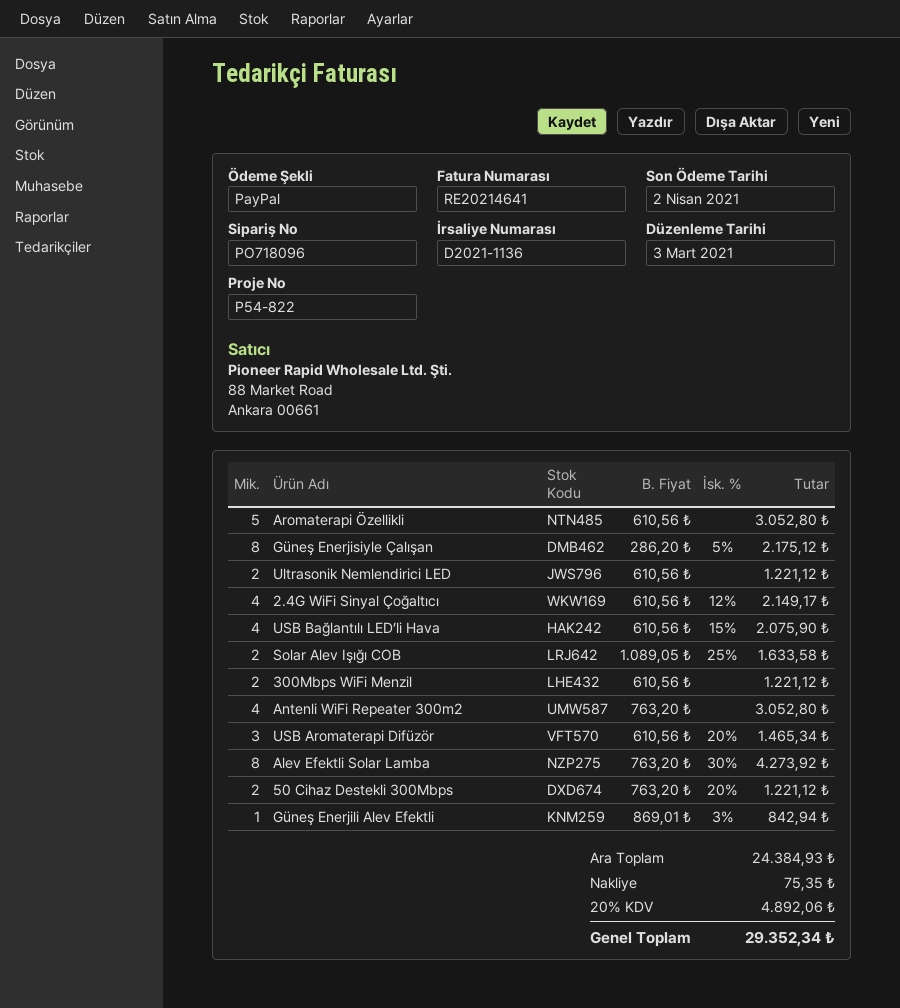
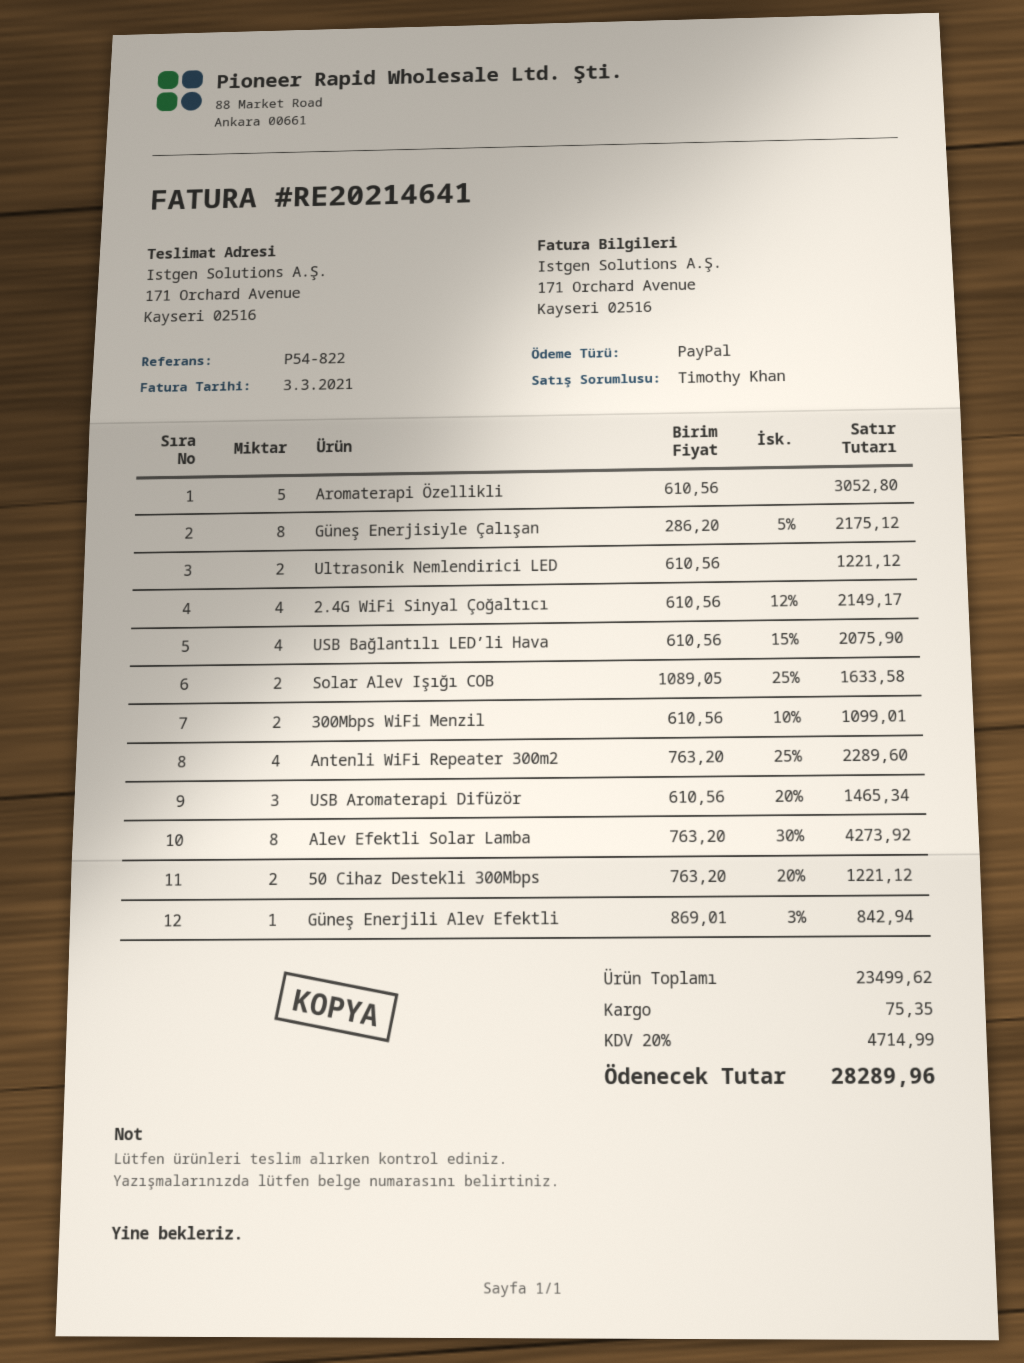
300Mbps WiFi Menzil: 2 x 610.56 = 1221.12 -> 2 x 610.56 - 10% = 1099.01
Antenli WiFi Repeater 300m2: 4 x 763.20 = 3052.80 -> 4 x 763.20 - 25% = 2289.60
subtotal: 24384.93 -> 23499.62
tax: 20% = 4892.06 -> 20% = 4714.99
total: 29352.34 -> 28289.96

